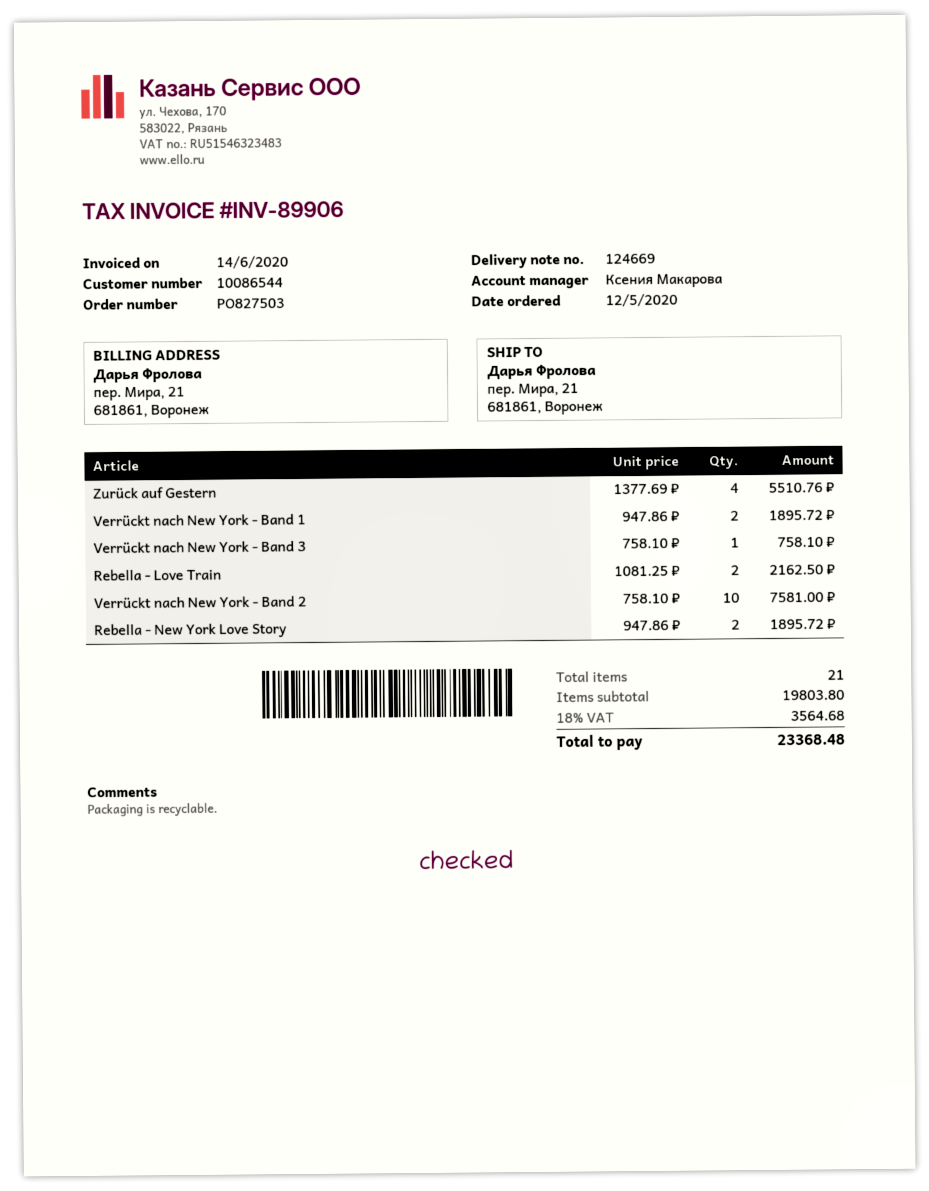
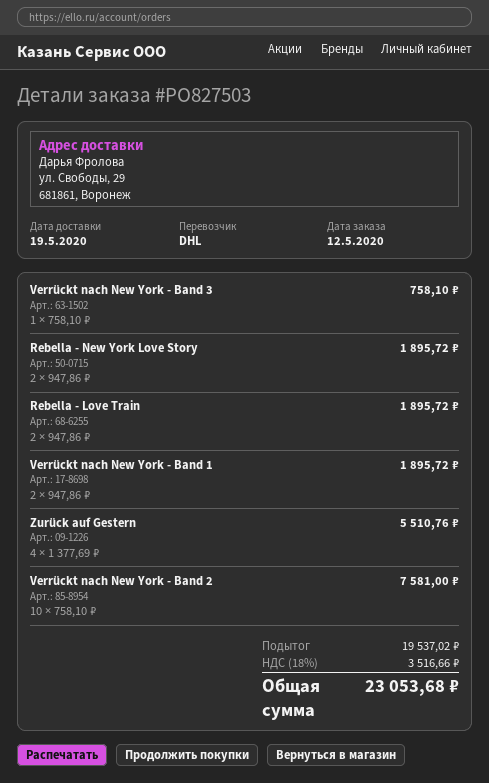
ship to: пер. Мира, 21, 681861, Воронеж -> ул. Свободы, 29, 681861, Воронеж
Rebella - Love Train: 2 x 1081.25 = 2162.50 -> 2 x 947.86 = 1895.72
subtotal: 19803.80 -> 19537.02
tax: 18% = 3564.68 -> 18% = 3516.66
total: 23368.48 -> 23053.68

